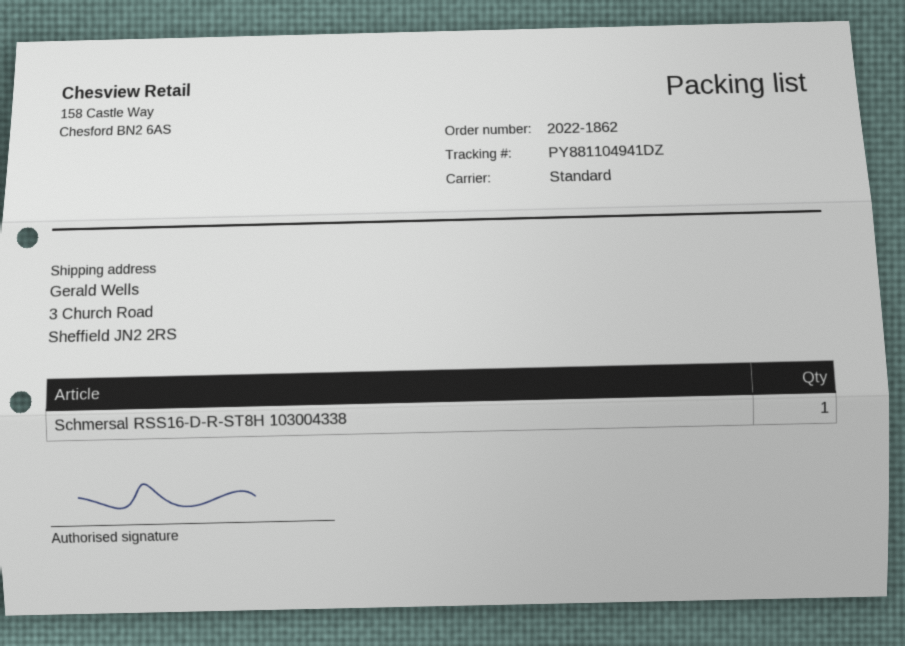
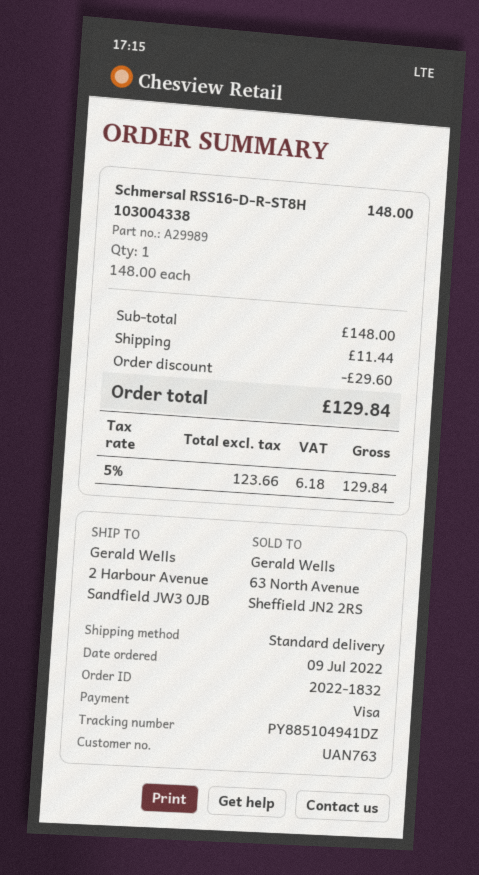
order number: 2022-1862 -> 2022-1832
tracking number: PY881104941DZ -> PY885104941DZ
ship to: 3 Church Road, Sheffield JN2 2RS -> 2 Harbour Avenue, Sandfield JW3 0JB

